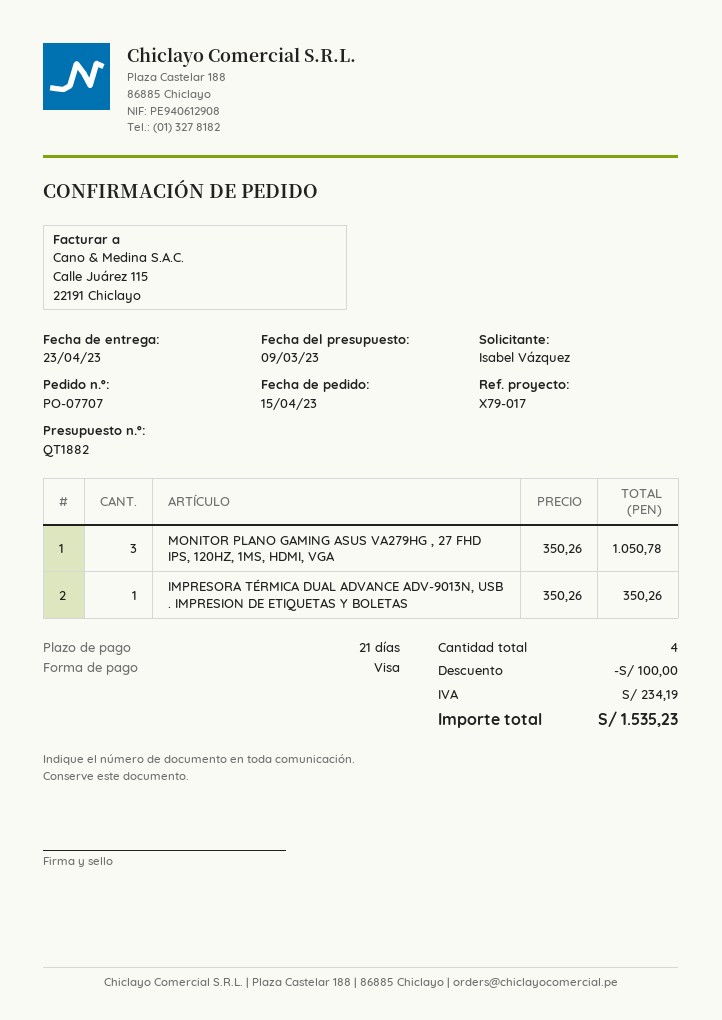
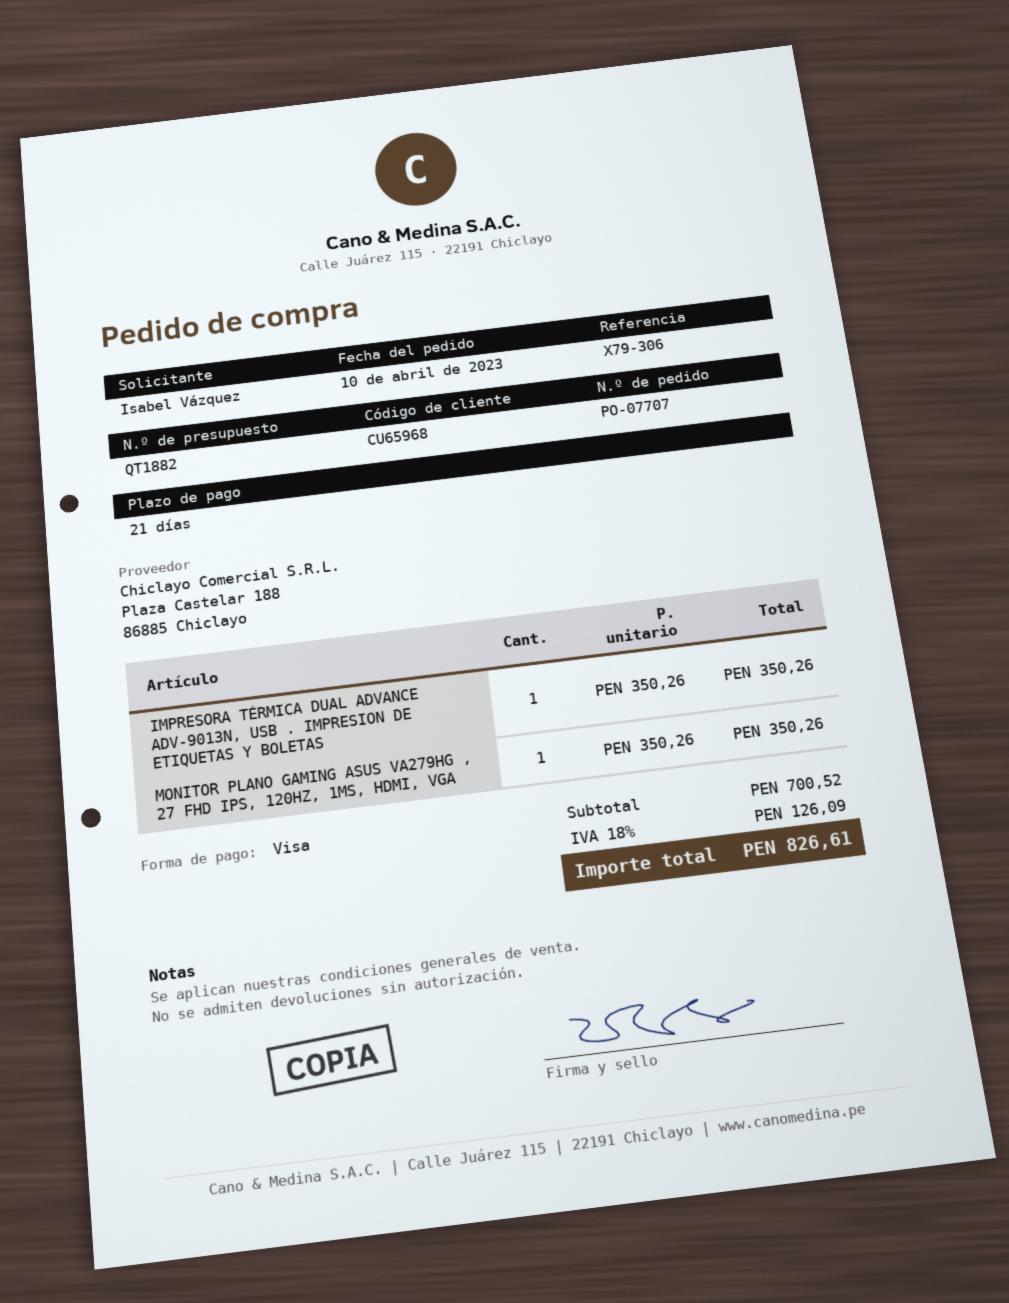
order date: 2023-04-15 -> 2023-04-10
reference: X79-017 -> X79-306
MONITOR PLANO GAMING ASUS VA279HG , 27 FHD IPS, 120HZ, 1MS, HDMI, VGA: 3 x 350.26 = 1050.78 -> 1 x 350.26 = 350.26
discount: 100.00 -> none
tax: 234.19 -> 126.09
total: 1535.23 -> 826.61

